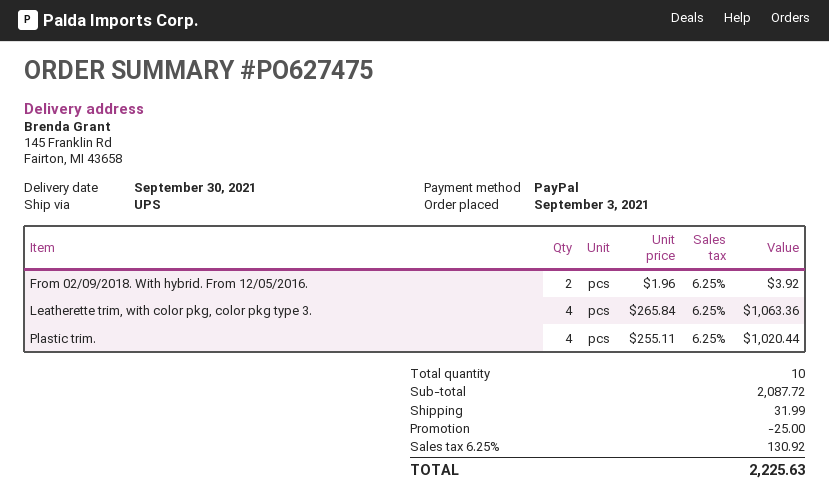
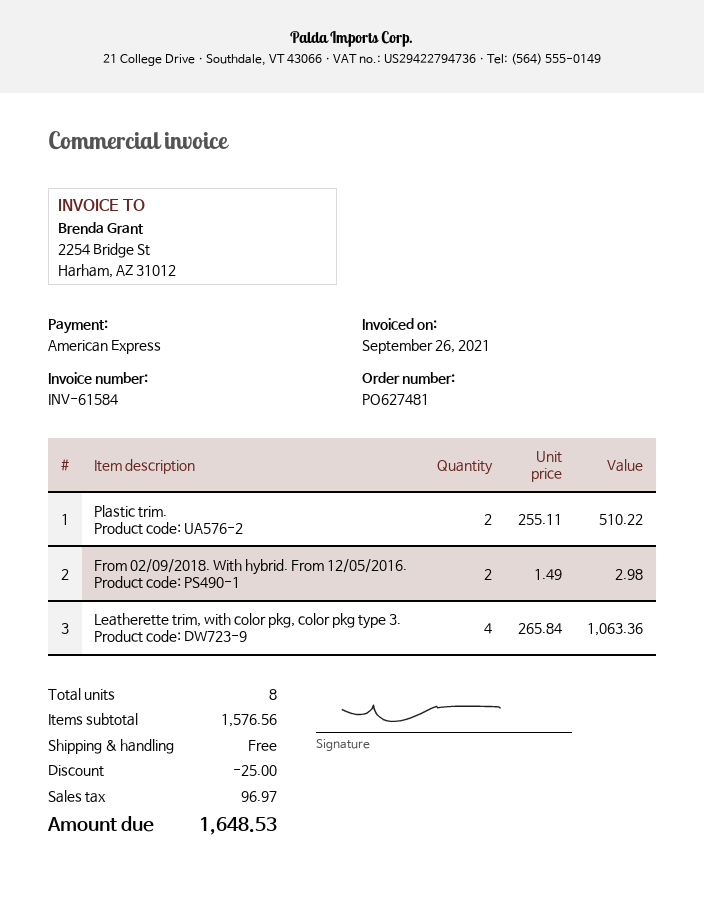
order number: PO627475 -> PO627481
payment method: PayPal -> American Express
From 02/09/2018. With hybrid. From 12/05/2016.: 2 x 1.96 = 3.92 -> 2 x 1.49 = 2.98
Plastic trim.: 4 x 255.11 = 1020.44 -> 2 x 255.11 = 510.22
total quantity: 10 -> 8
subtotal: 2087.72 -> 1576.56
shipping: 31.99 -> 0.00
tax: 130.92 -> 96.97
total: 2225.63 -> 1648.53

